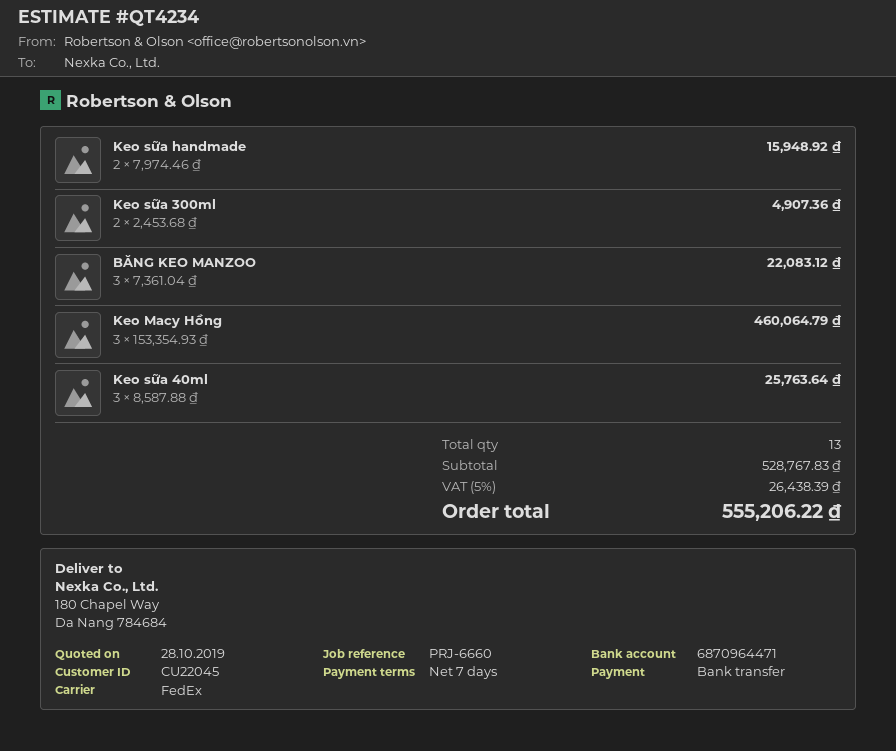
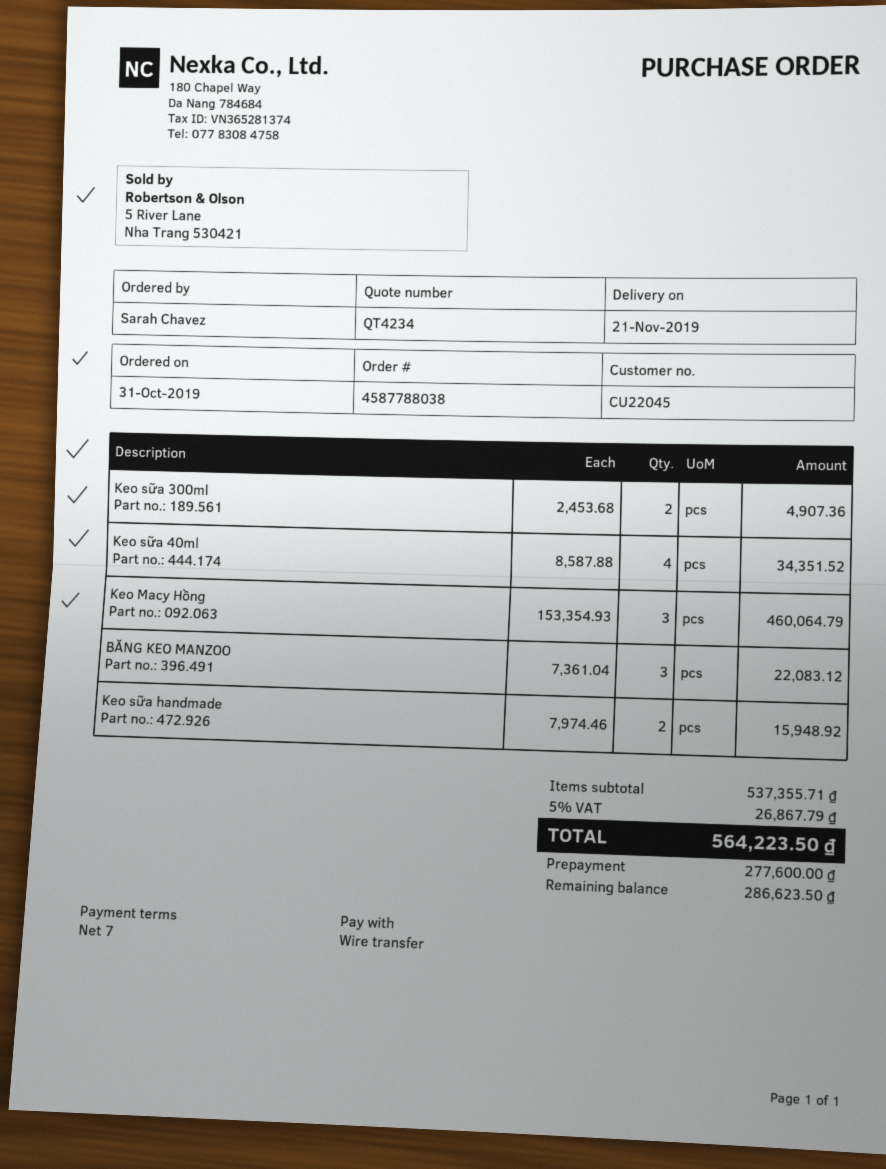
Keo sữa 40ml: 3 x 8587.88 = 25763.64 -> 4 x 8587.88 = 34351.52
subtotal: 528767.83 -> 537355.71
tax: 5% = 26438.39 -> 5% = 26867.79
total: 555206.22 -> 564223.50

